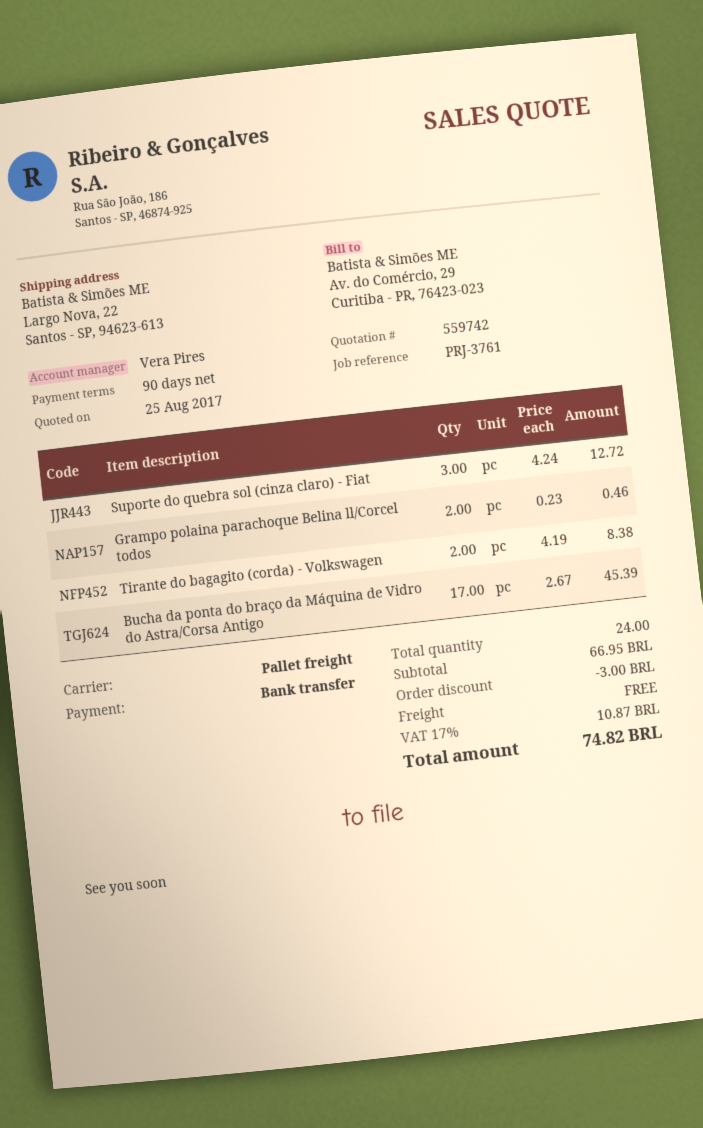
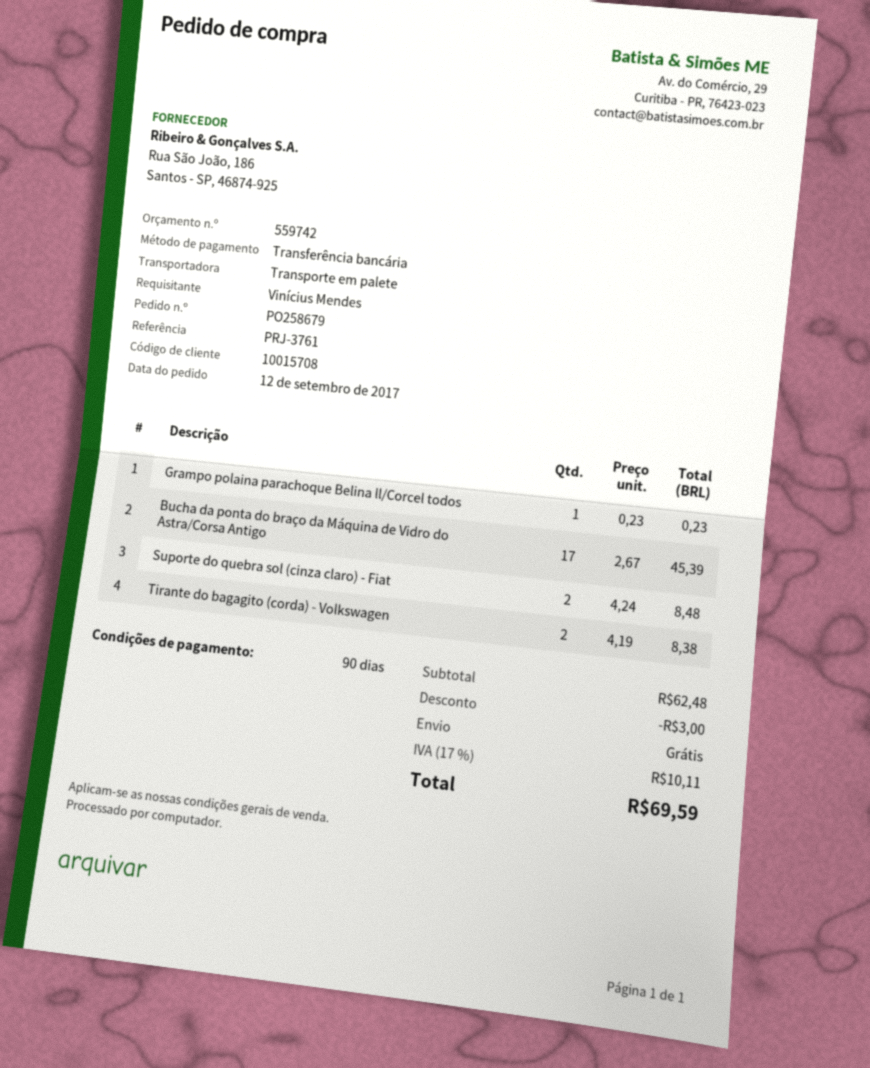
Suporte do quebra sol (cinza claro) - Fiat: 3 x 4.24 = 12.72 -> 2 x 4.24 = 8.48
Grampo polaina parachoque Belina ll/Corcel todos: 2 x 0.23 = 0.46 -> 1 x 0.23 = 0.23
subtotal: 66.95 -> 62.48
tax: 17% = 10.87 -> 17% = 10.11
total: 74.82 -> 69.59

